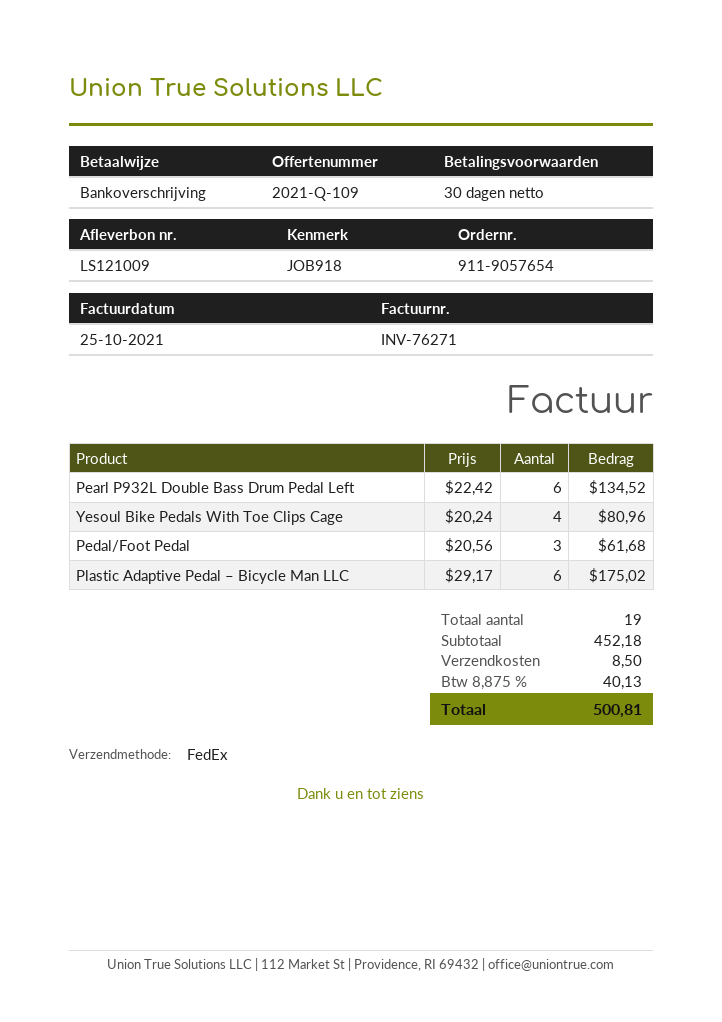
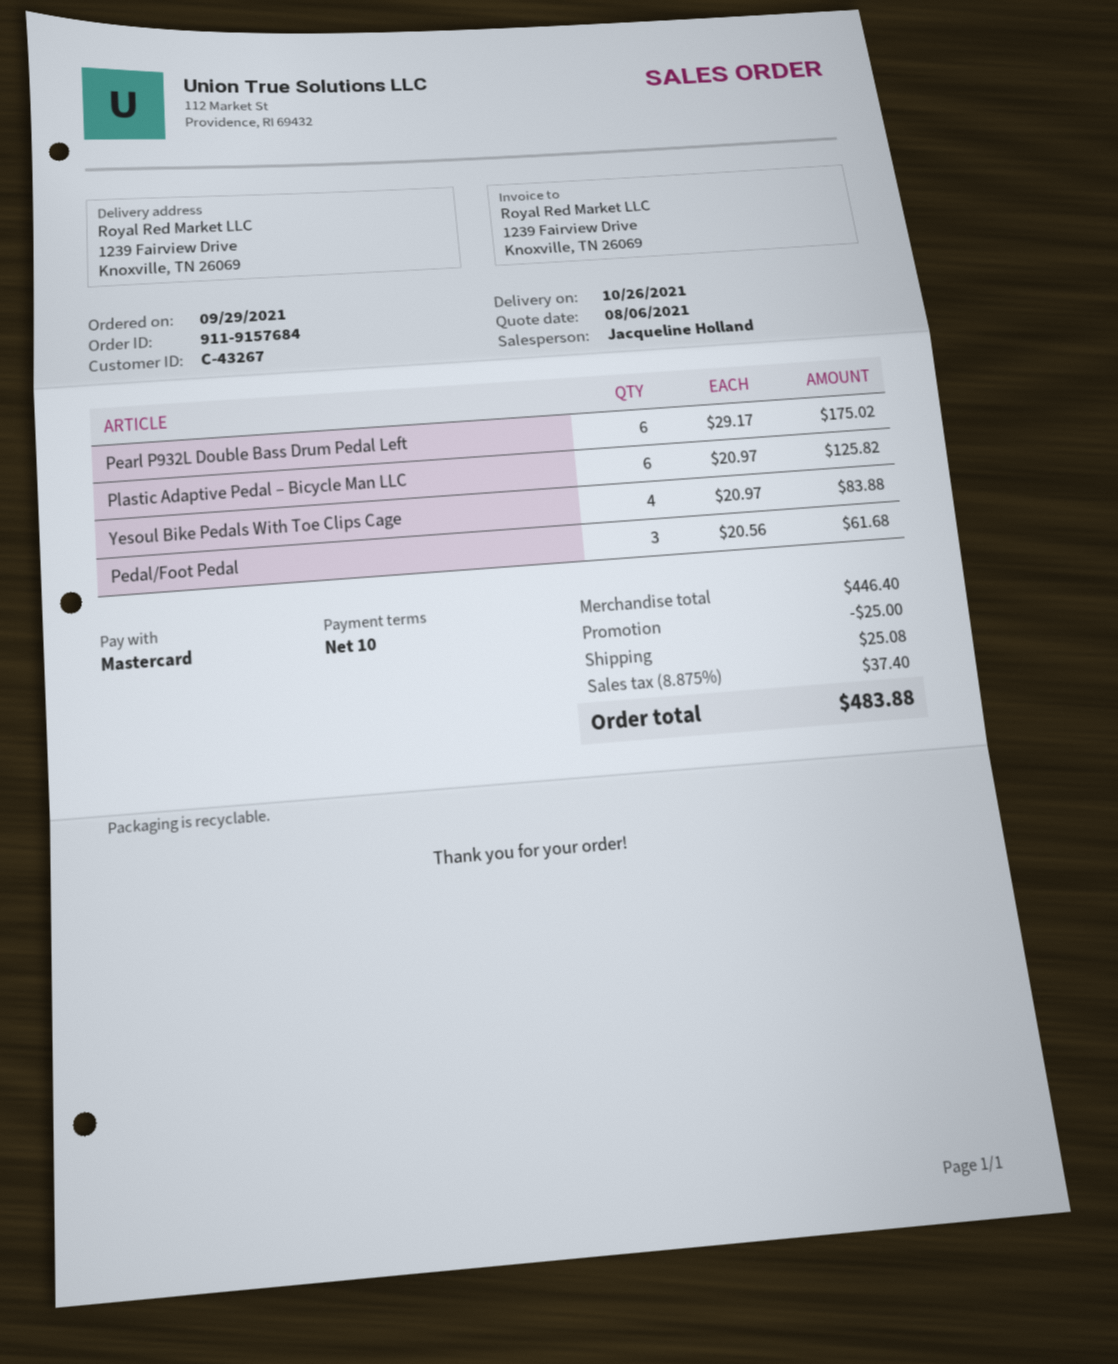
order number: 911-9057654 -> 911-9157684
payment terms: 30 days -> 10 days
payment method: bank transfer -> Mastercard
Pearl P932L Double Bass Drum Pedal Left: 6 x 22.42 = 134.52 -> 6 x 29.17 = 175.02
Yesoul Bike Pedals With Toe Clips Cage: 4 x 20.24 = 80.96 -> 4 x 20.97 = 83.88
Plastic Adaptive Pedal – Bicycle Man LLC: 6 x 29.17 = 175.02 -> 6 x 20.97 = 125.82
subtotal: 452.18 -> 446.40
discount: none -> 25.00
shipping: 8.50 -> 25.08
tax: 8.875% = 40.13 -> 8.875% = 37.40
total: 500.81 -> 483.88

